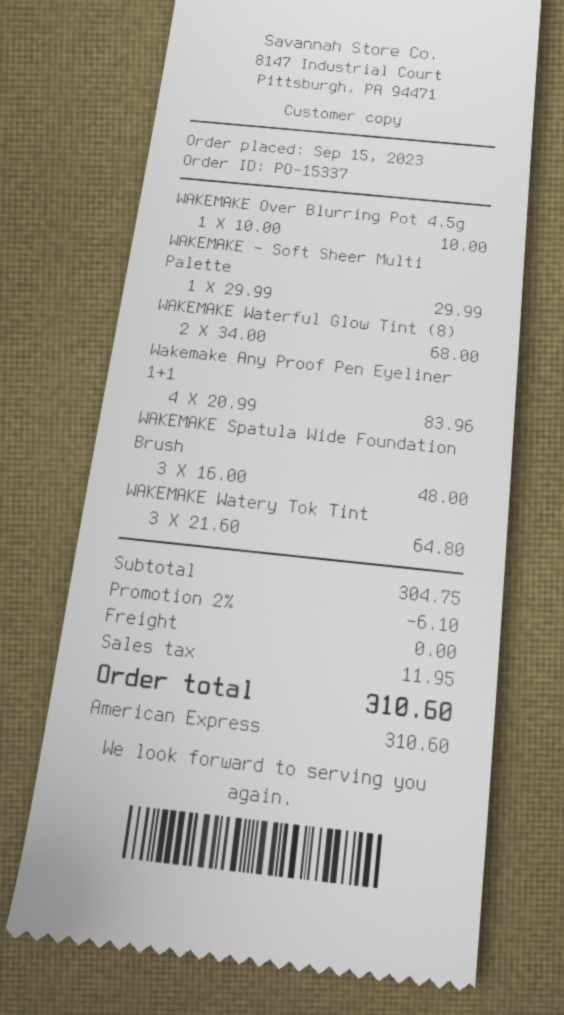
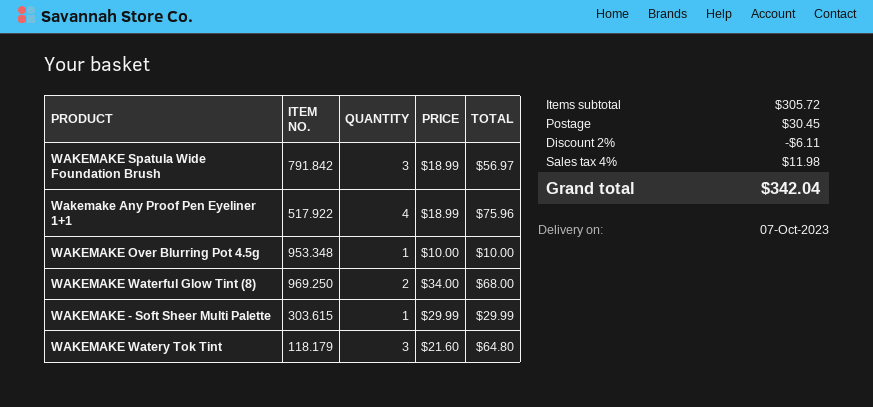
Wakemake Any Proof Pen Eyeliner 1+1: 4 x 20.99 = 83.96 -> 4 x 18.99 = 75.96
WAKEMAKE Spatula Wide Foundation Brush: 3 x 16.00 = 48.00 -> 3 x 18.99 = 56.97
subtotal: 304.75 -> 305.72
discount: 2% = 6.10 -> 2% = 6.11
shipping: 0.00 -> 30.45
tax: 11.95 -> 11.98
total: 310.60 -> 342.04

